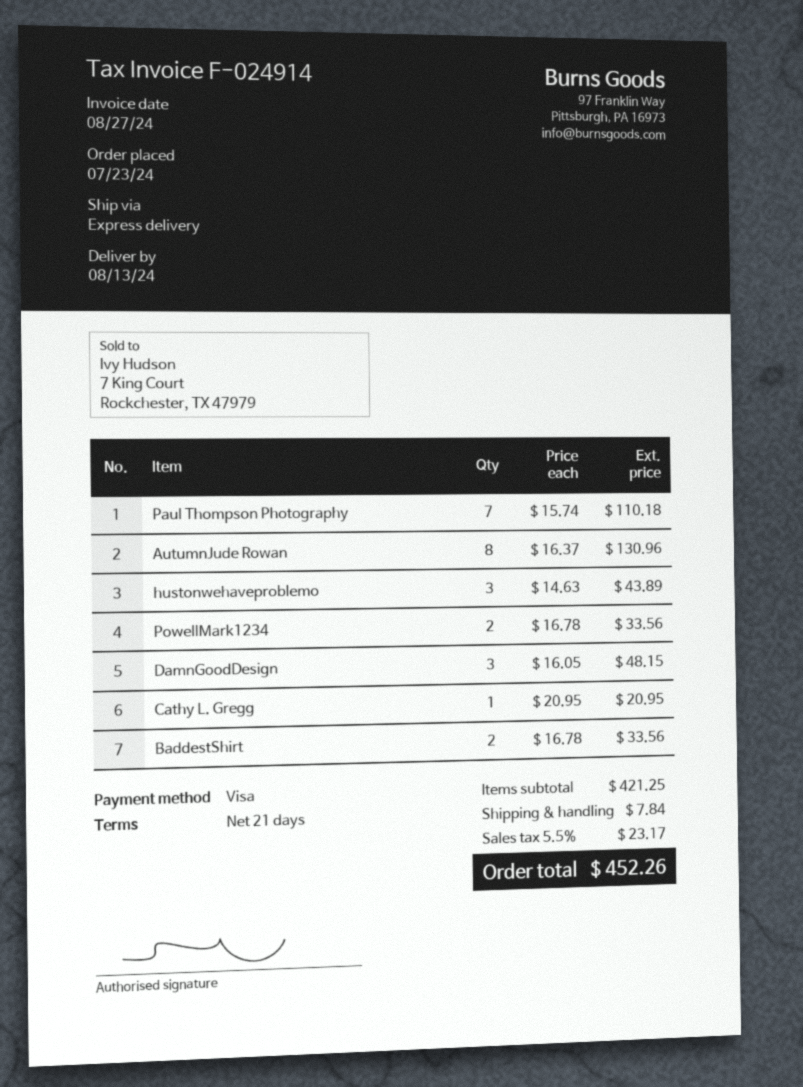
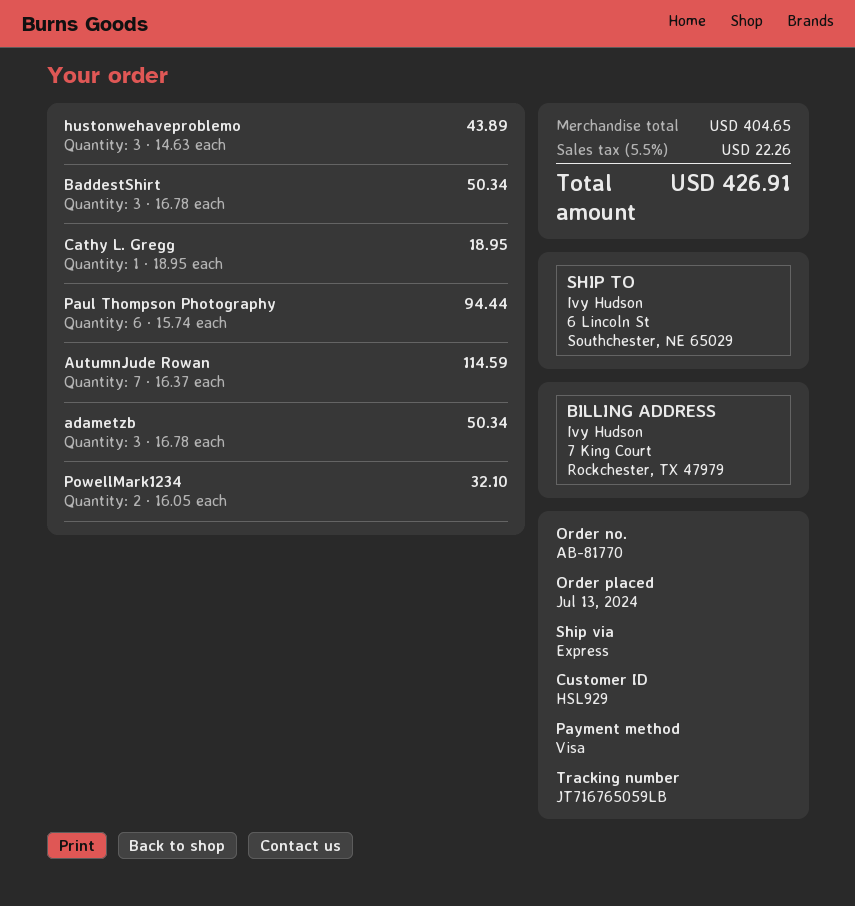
order date: 2024-07-23 -> 2024-07-13
Paul Thompson Photography: 7 x 15.74 = 110.18 -> 6 x 15.74 = 94.44
AutumnJude Rowan: 8 x 16.37 = 130.96 -> 7 x 16.37 = 114.59
PowellMark1234: 2 x 16.78 = 33.56 -> 2 x 16.05 = 32.10
DamnGoodDesign: 3 x 16.05 = 48.15 -> none
Cathy L. Gregg: 1 x 20.95 = 20.95 -> 1 x 18.95 = 18.95
BaddestShirt: 2 x 16.78 = 33.56 -> 3 x 16.78 = 50.34
adametzb: none -> 3 x 16.78 = 50.34
subtotal: 421.25 -> 404.65
shipping: 7.84 -> none
tax: 5.5% = 23.17 -> 5.5% = 22.26
total: 452.26 -> 426.91

